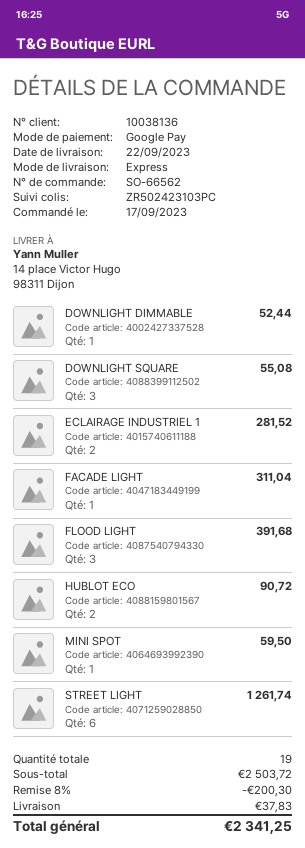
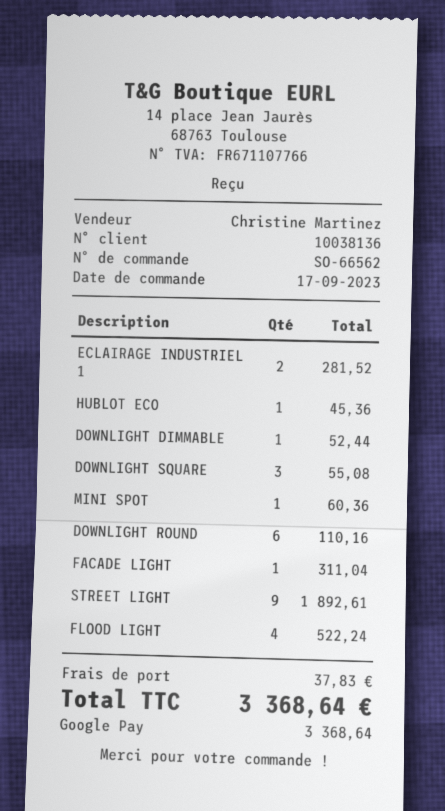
FLOOD LIGHT: 3 for 391.68 -> 4 for 522.24
HUBLOT ECO: 2 for 90.72 -> 1 for 45.36
MINI SPOT: 1 for 59.50 -> 1 for 60.36
STREET LIGHT: 6 for 1261.74 -> 9 for 1892.61
DOWNLIGHT ROUND: none -> 6 for 110.16
discount: 8% = 200.30 -> none
total: 2341.25 -> 3368.64

